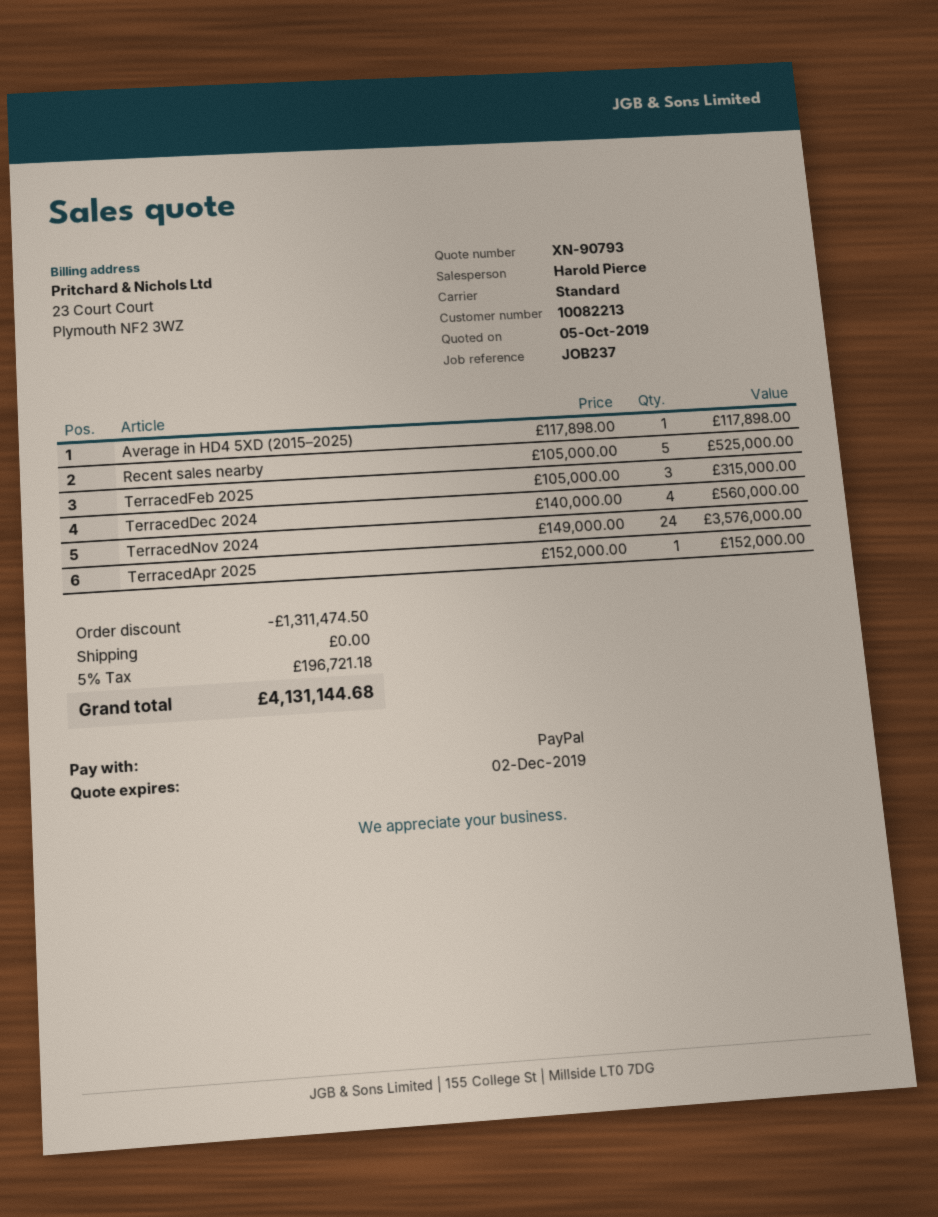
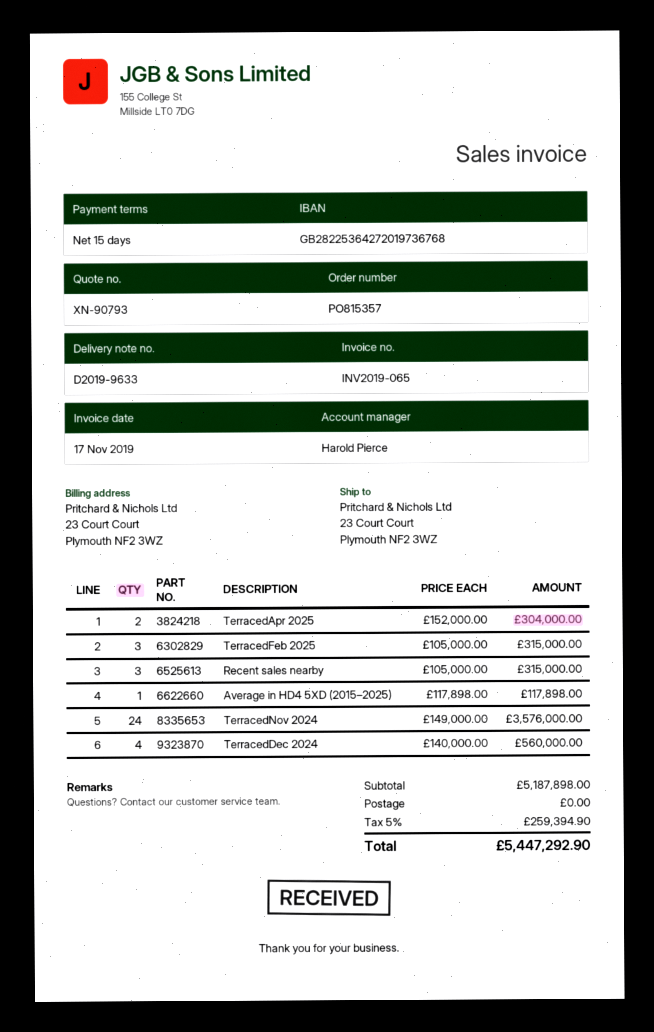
Recent sales nearby: 5 x 105000.00 = 525000.00 -> 3 x 105000.00 = 315000.00
TerracedApr 2025: 1 x 152000.00 = 152000.00 -> 2 x 152000.00 = 304000.00
discount: 1311474.50 -> none
tax: 5% = 196721.18 -> 5% = 259394.90
total: 4131144.68 -> 5447292.90

